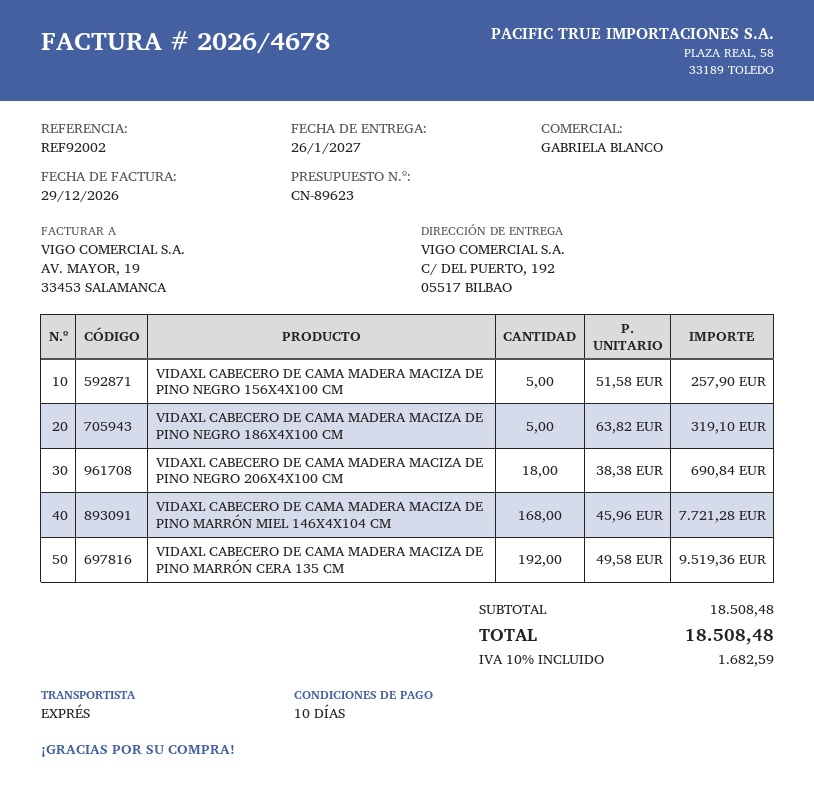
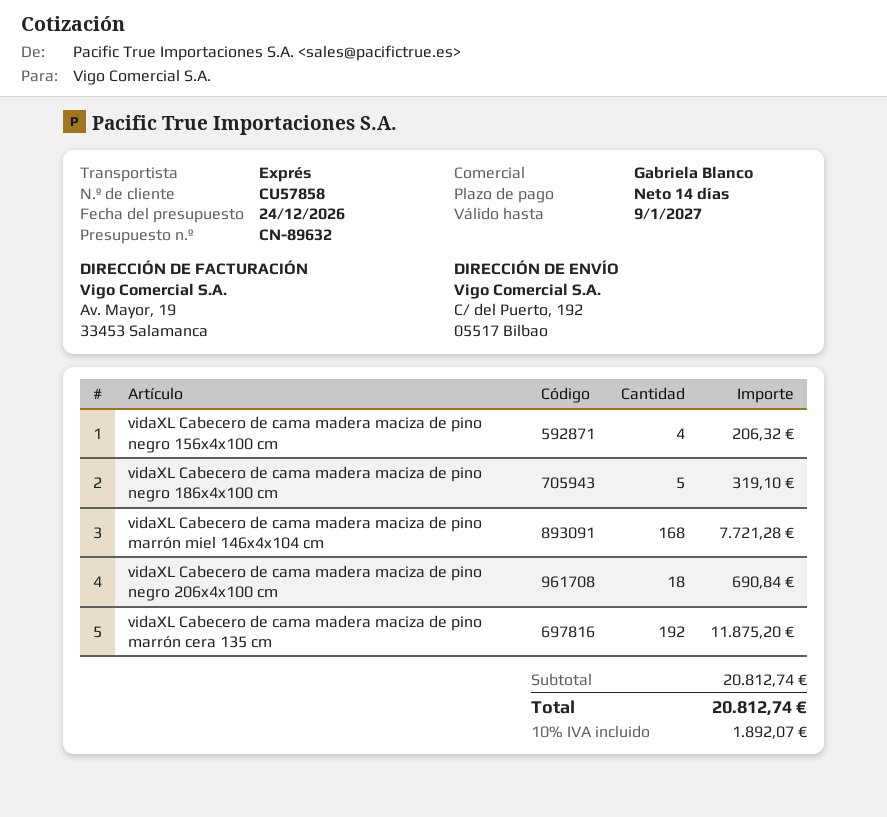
quote number: CN-89623 -> CN-89632
payment terms: 10 days -> 14 days
VIDAXL CABECERO DE CAMA MADERA MACIZA DE PINO NEGRO 156X4X100 CM: 5 for 257.90 -> 4 for 206.32
VIDAXL CABECERO DE CAMA MADERA MACIZA DE PINO MARRÓN CERA 135 CM: 192 for 9519.36 -> 192 for 11875.20
subtotal: 18508.48 -> 20812.74
tax: 10% = 1682.59 -> 10% = 1892.07
total: 18508.48 -> 20812.74

